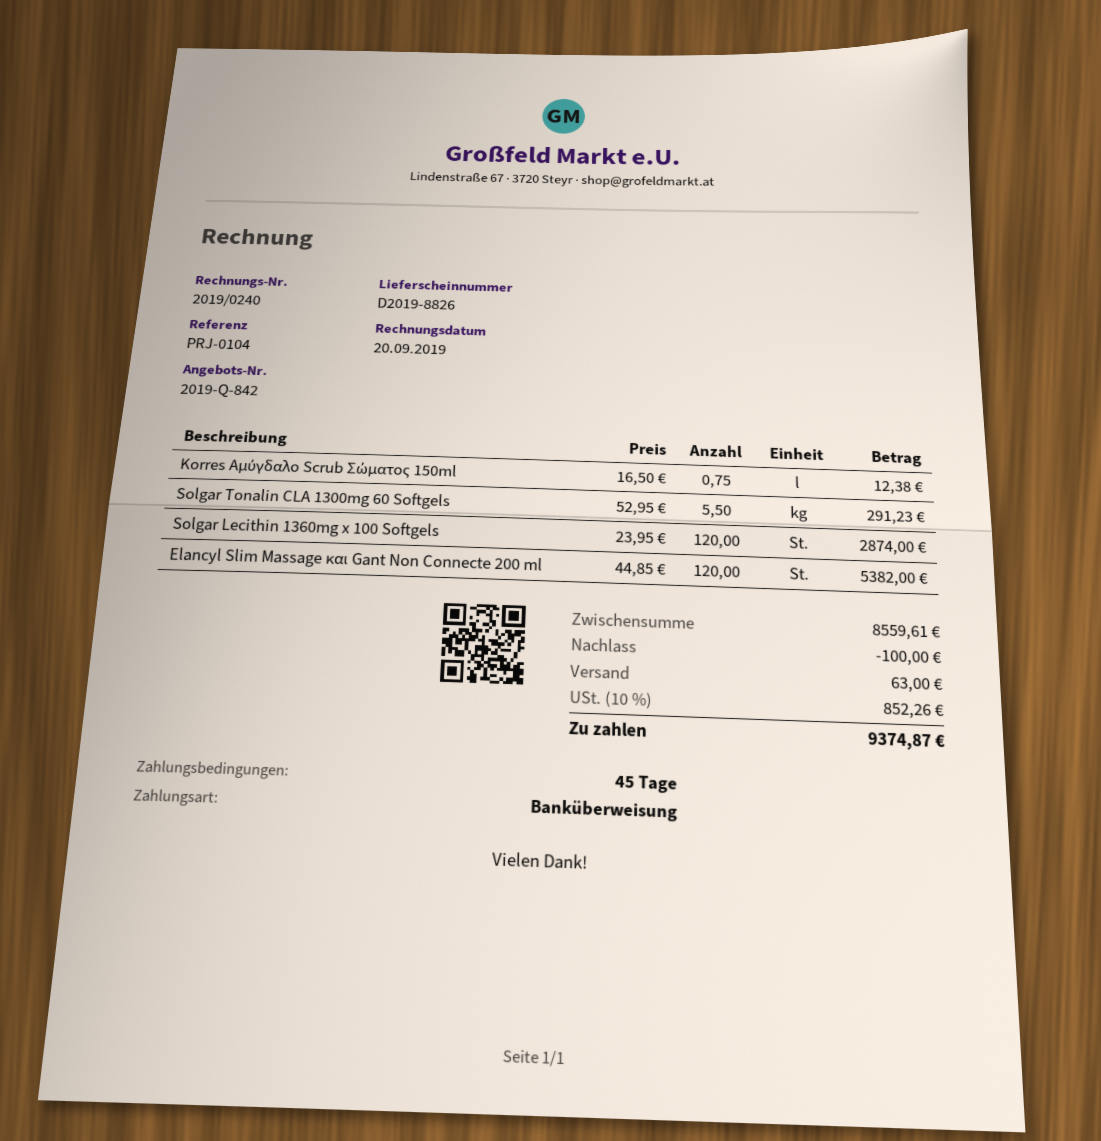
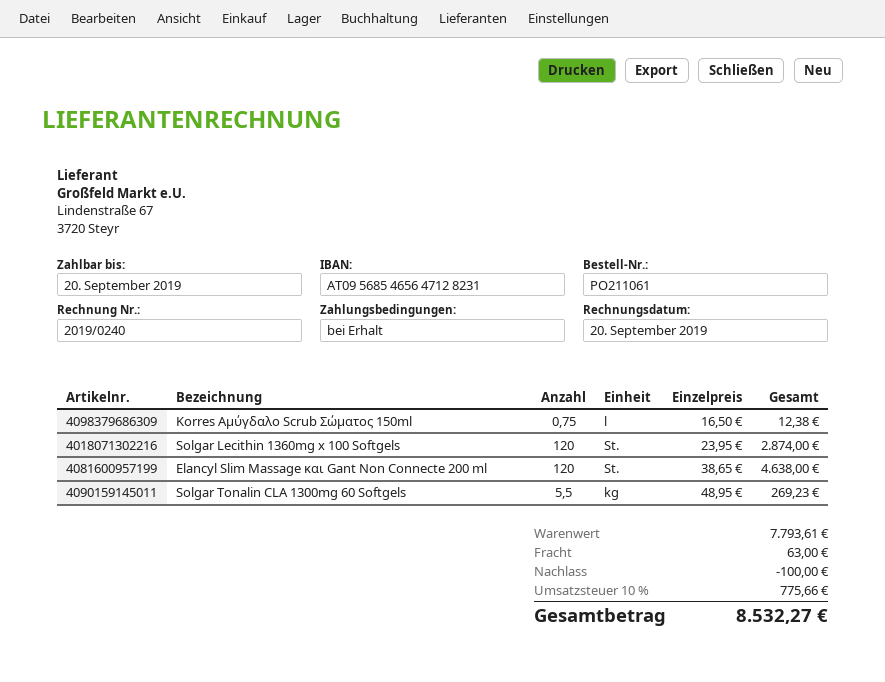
payment terms: 45 days -> on receipt
Solgar Tonalin CLA 1300mg 60 Softgels: 5.5 x 52.95 = 291.23 -> 5.5 x 48.95 = 269.23
Elancyl Slim Massage και Gant Non Connecte 200 ml: 120 x 44.85 = 5382.00 -> 120 x 38.65 = 4638.00
subtotal: 8559.61 -> 7793.61
tax: 10% = 852.26 -> 10% = 775.66
total: 9374.87 -> 8532.27

